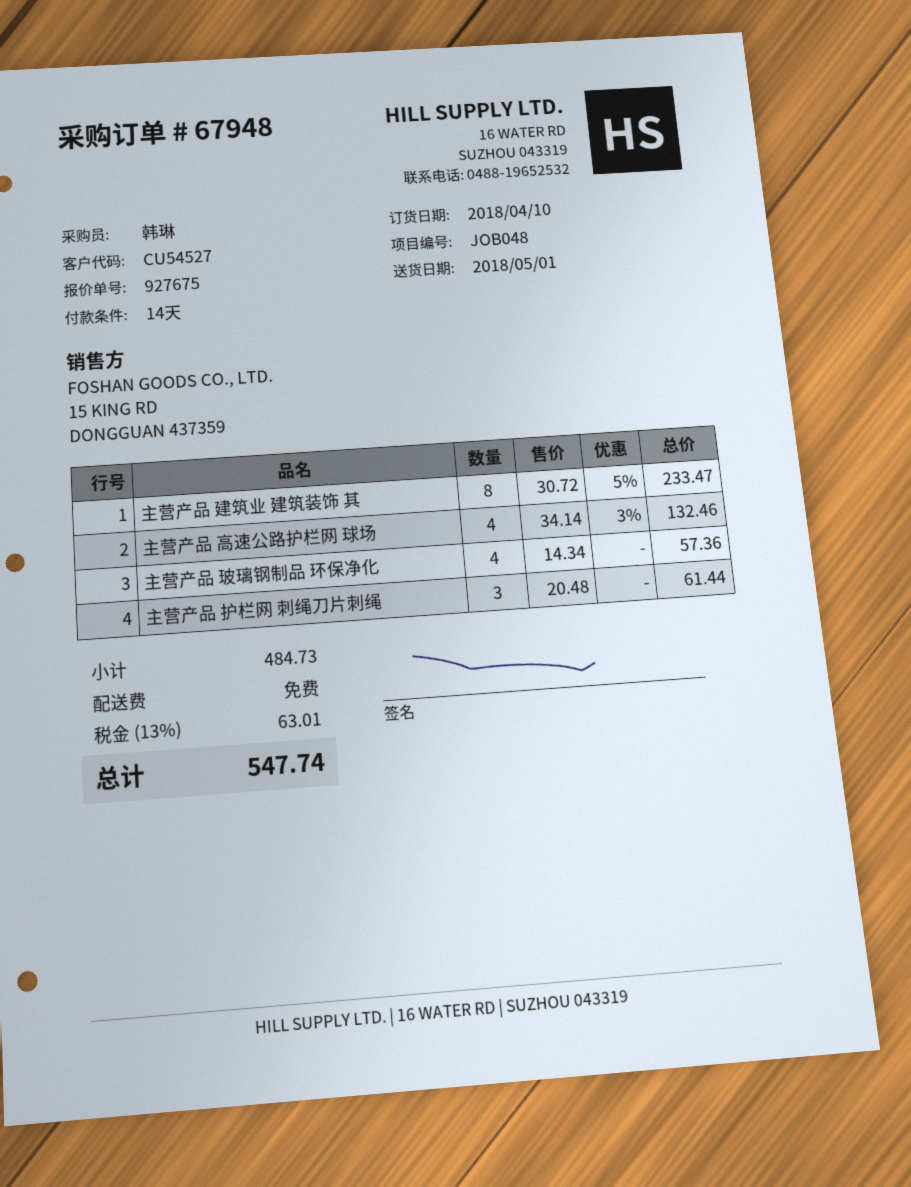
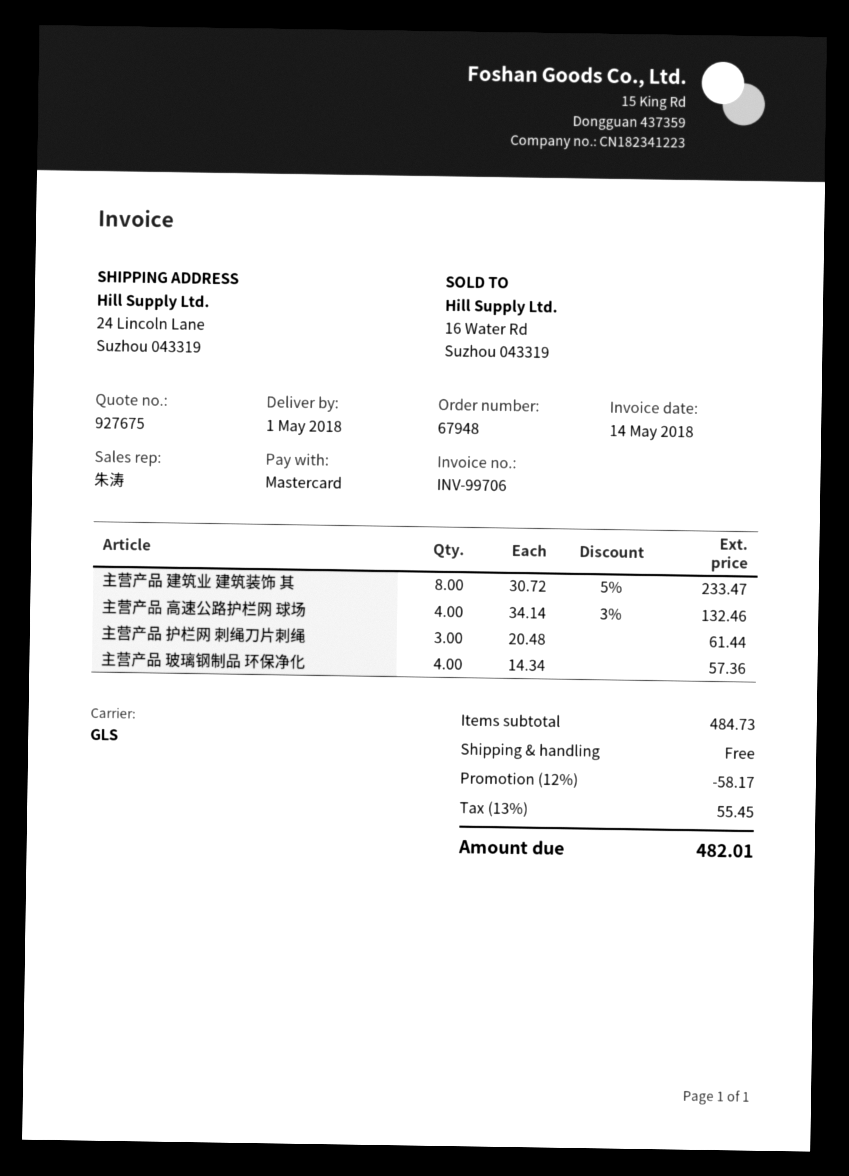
discount: none -> 12% = 58.17
tax: 13% = 63.01 -> 13% = 55.45
total: 547.74 -> 482.01

